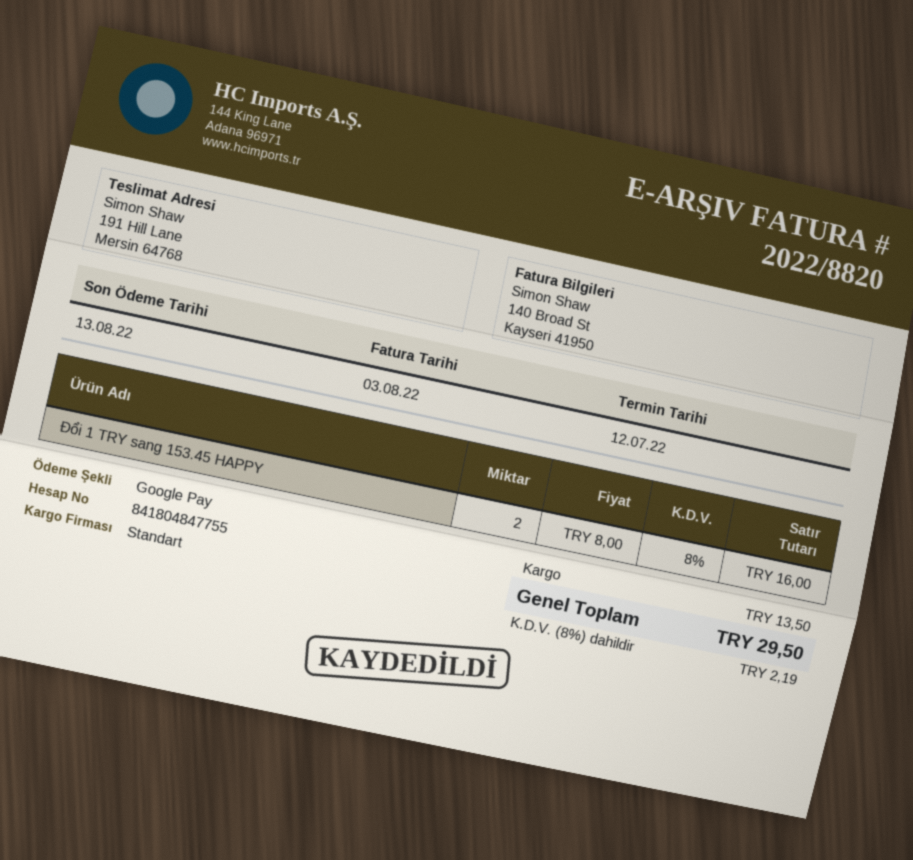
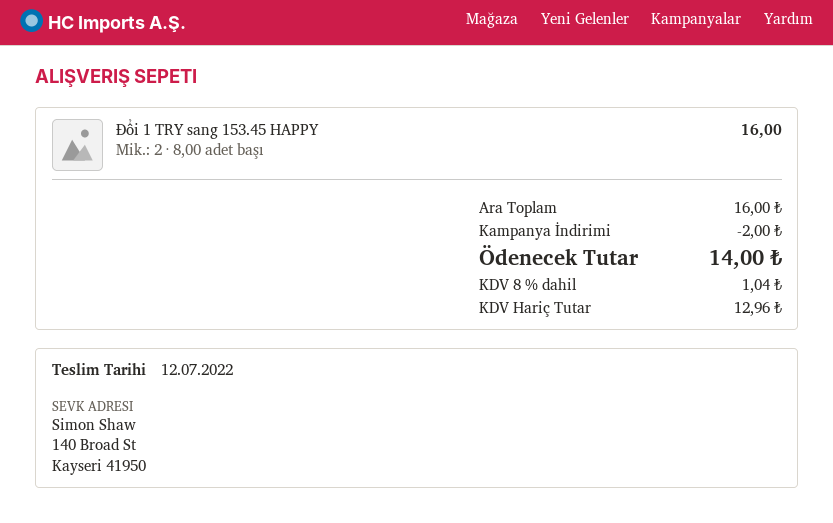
ship to: 191 Hill Lane, Mersin 64768 -> 140 Broad St, Kayseri 41950
discount: none -> 2.00
shipping: 13.50 -> none
tax: 8% = 2.19 -> 8% = 1.04
total: 29.50 -> 14.00

